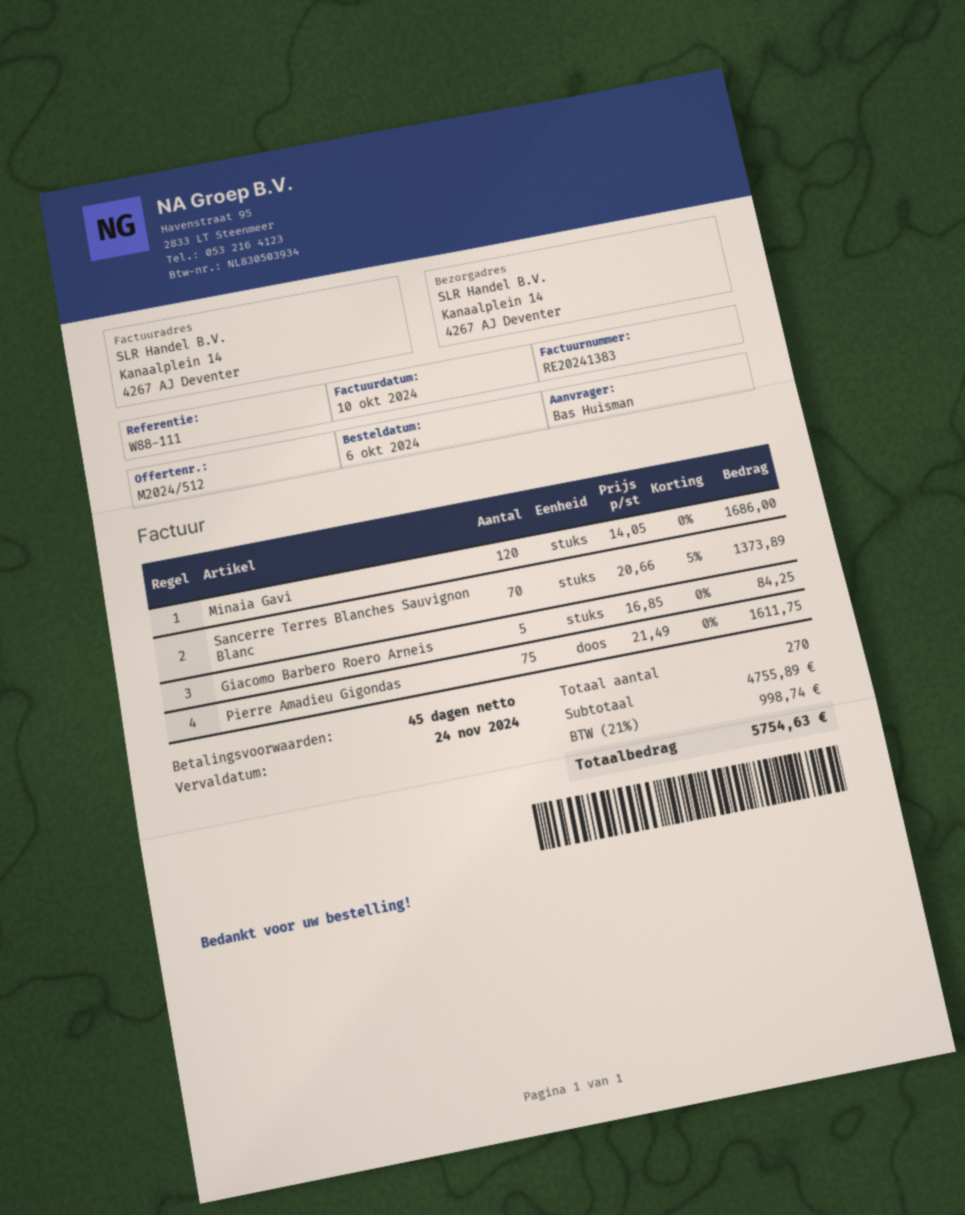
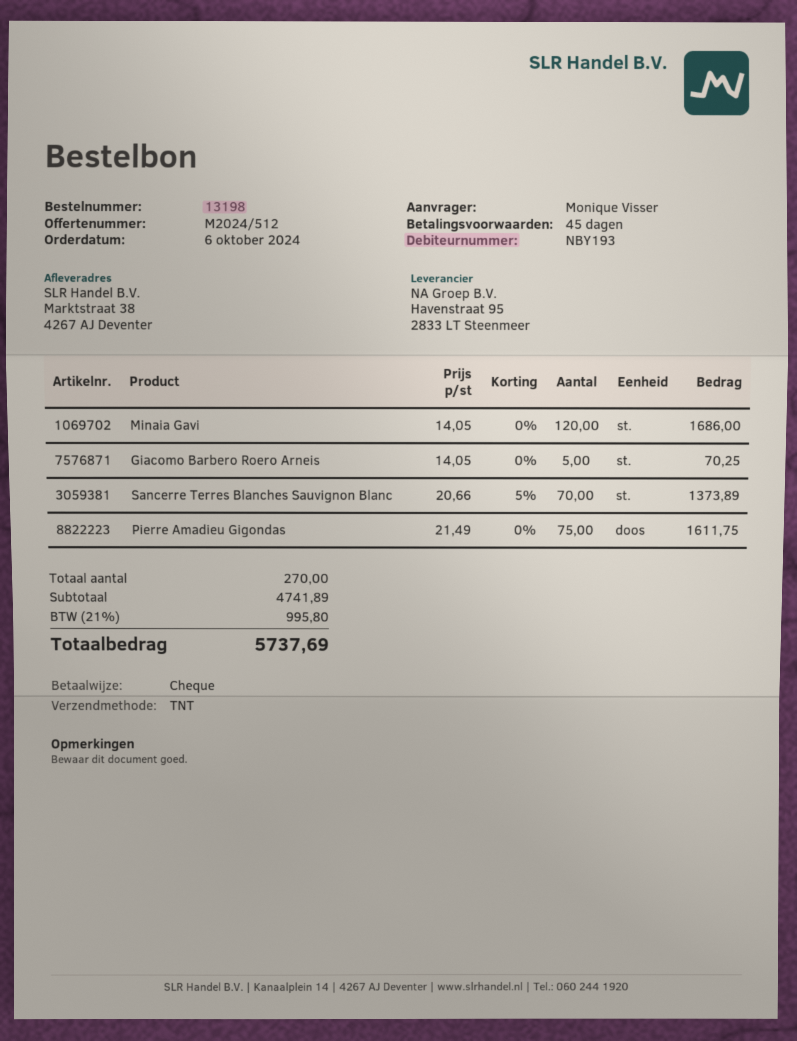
ordered by: Bas Huisman -> Monique Visser
ship to: Kanaalplein 14, 4267 AJ Deventer -> Marktstraat 38, 4267 AJ Deventer
Giacomo Barbero Roero Arneis: 5 x 16.85 = 84.25 -> 5 x 14.05 = 70.25
subtotal: 4755.89 -> 4741.89
tax: 21% = 998.74 -> 21% = 995.80
total: 5754.63 -> 5737.69

